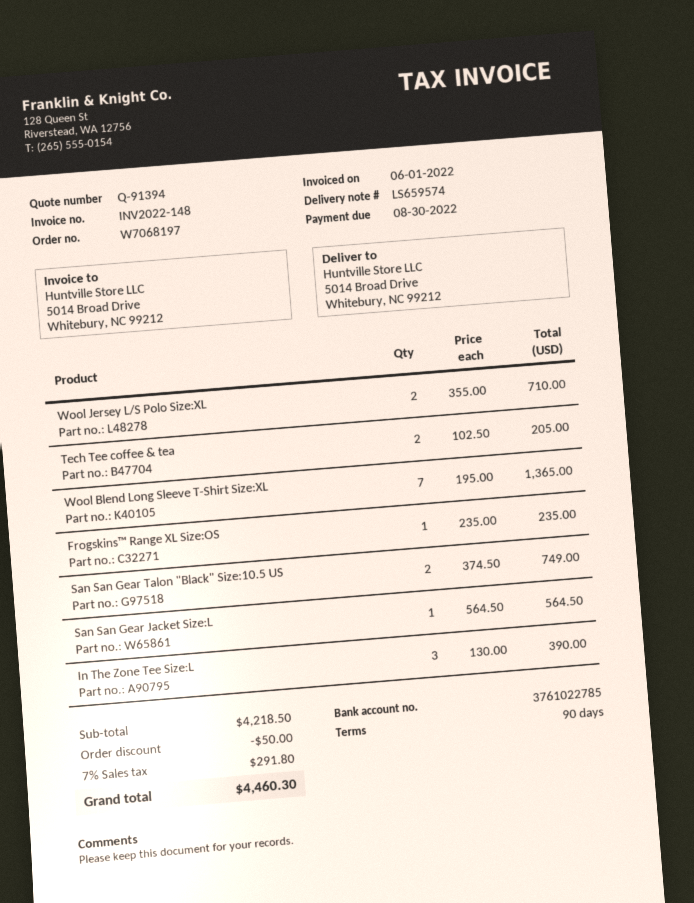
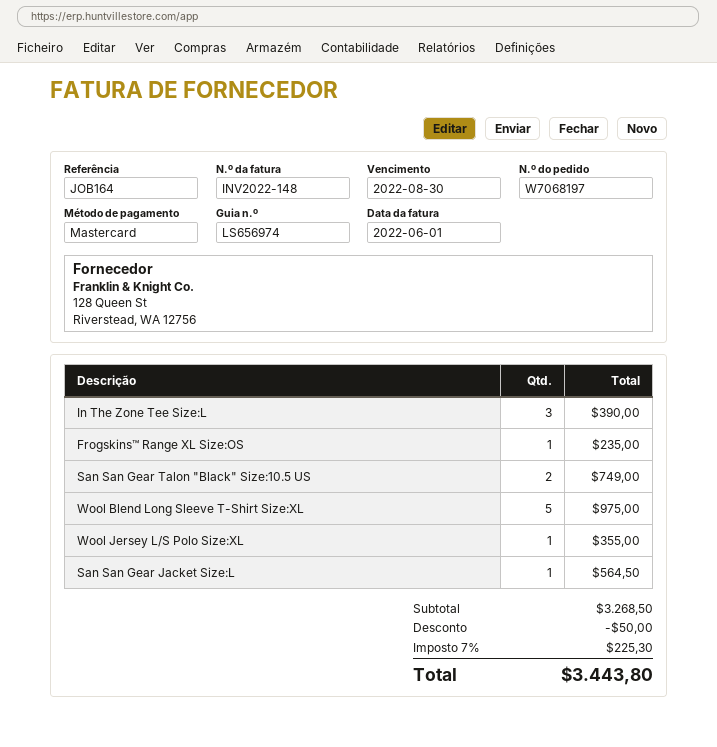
delivery note number: LS659574 -> LS656974
Wool Jersey L/S Polo Size:XL: 2 for 710.00 -> 1 for 355.00
Tech Tee coffee & tea: 2 for 205.00 -> none
Wool Blend Long Sleeve T-Shirt Size:XL: 7 for 1365.00 -> 5 for 975.00
subtotal: 4218.50 -> 3268.50
tax: 7% = 291.80 -> 7% = 225.30
total: 4460.30 -> 3443.80

